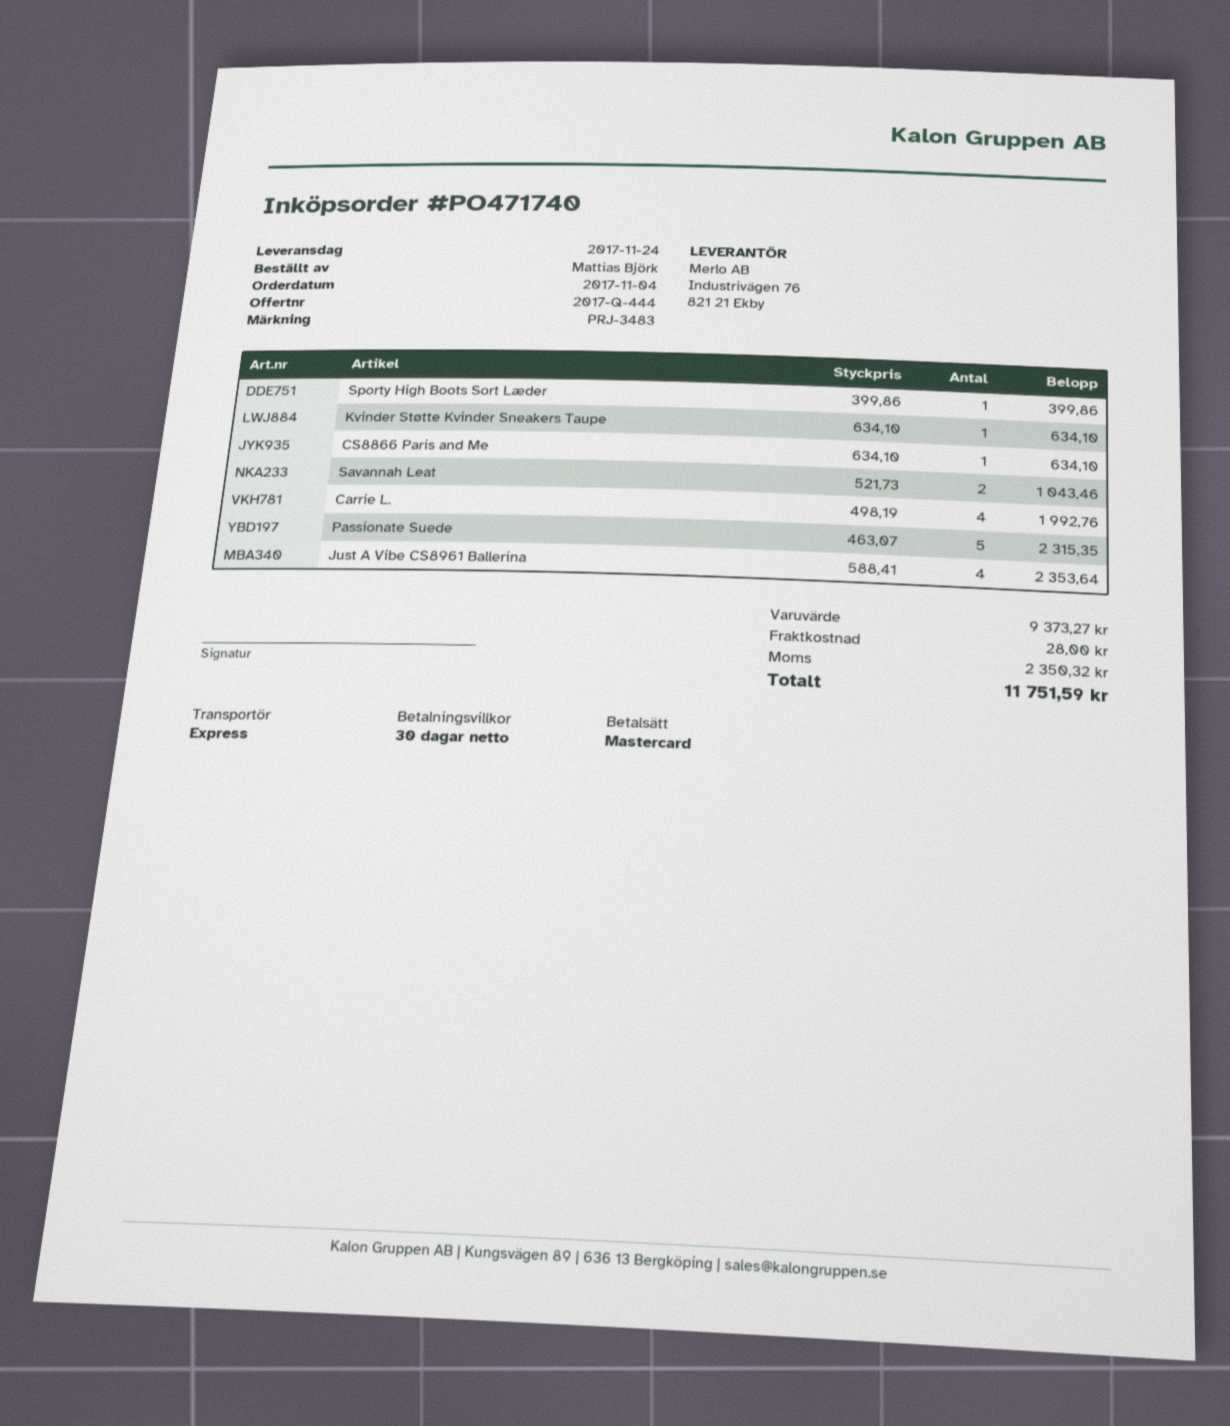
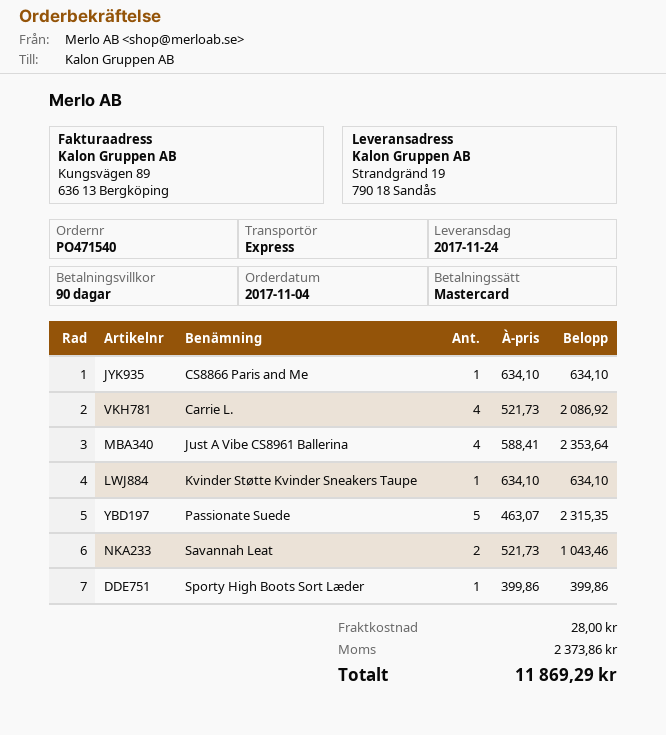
order number: PO471740 -> PO471540
payment terms: 30 days -> 90 days
Carrie L.: 4 x 498.19 = 1992.76 -> 4 x 521.73 = 2086.92
tax: 2350.32 -> 2373.86
total: 11751.59 -> 11869.29

